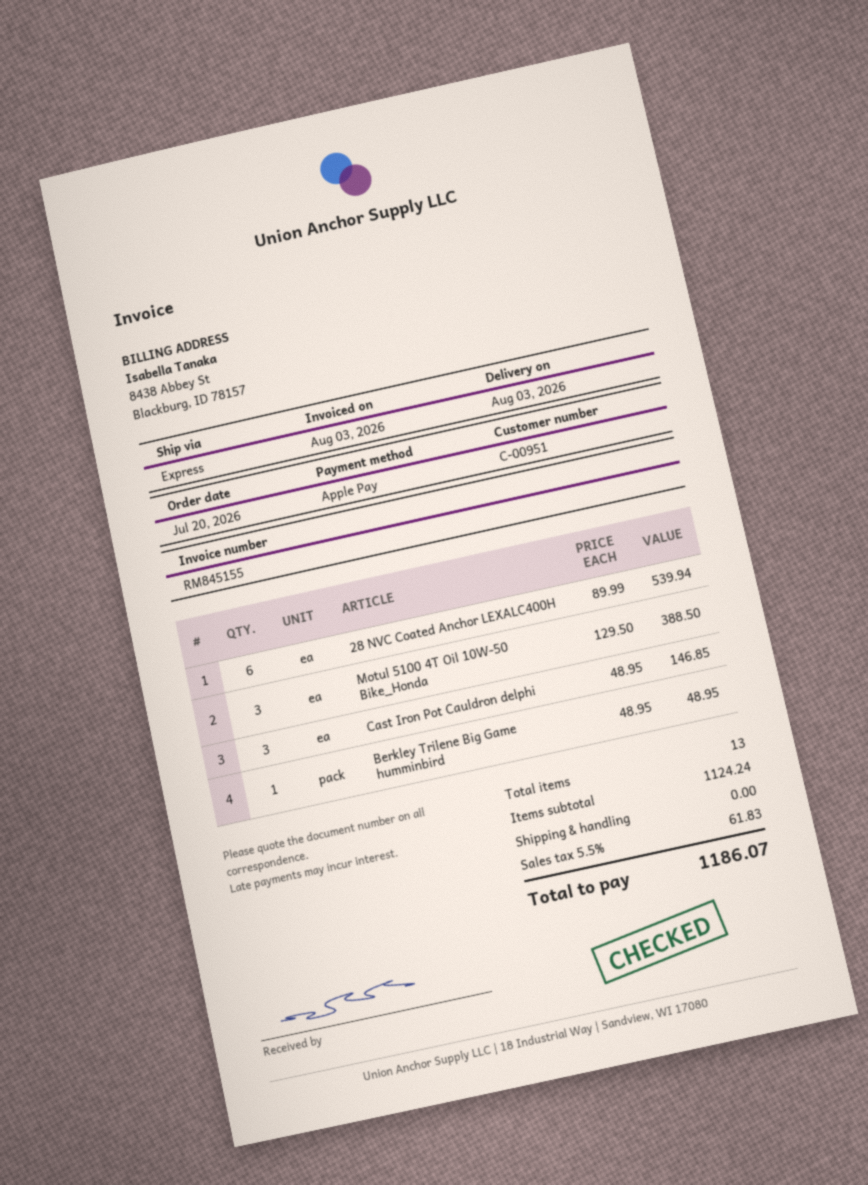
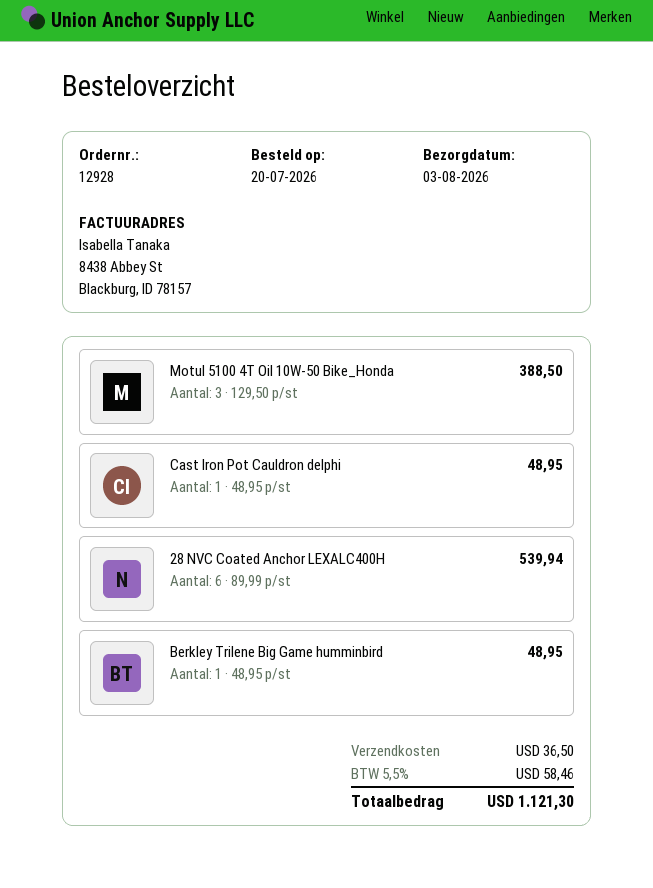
Cast Iron Pot Cauldron delphi: 3 x 48.95 = 146.85 -> 1 x 48.95 = 48.95
shipping: 0.00 -> 36.50
tax: 5.5% = 61.83 -> 5.5% = 58.46
total: 1186.07 -> 1121.30

